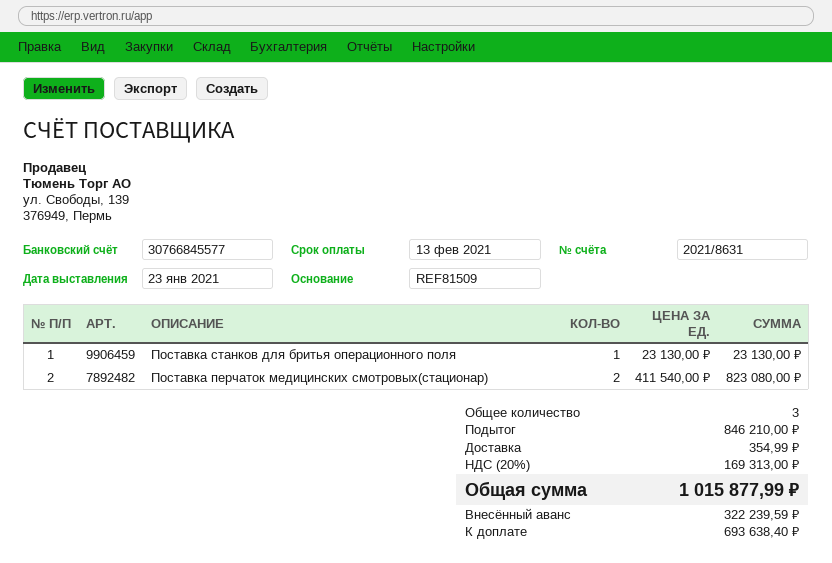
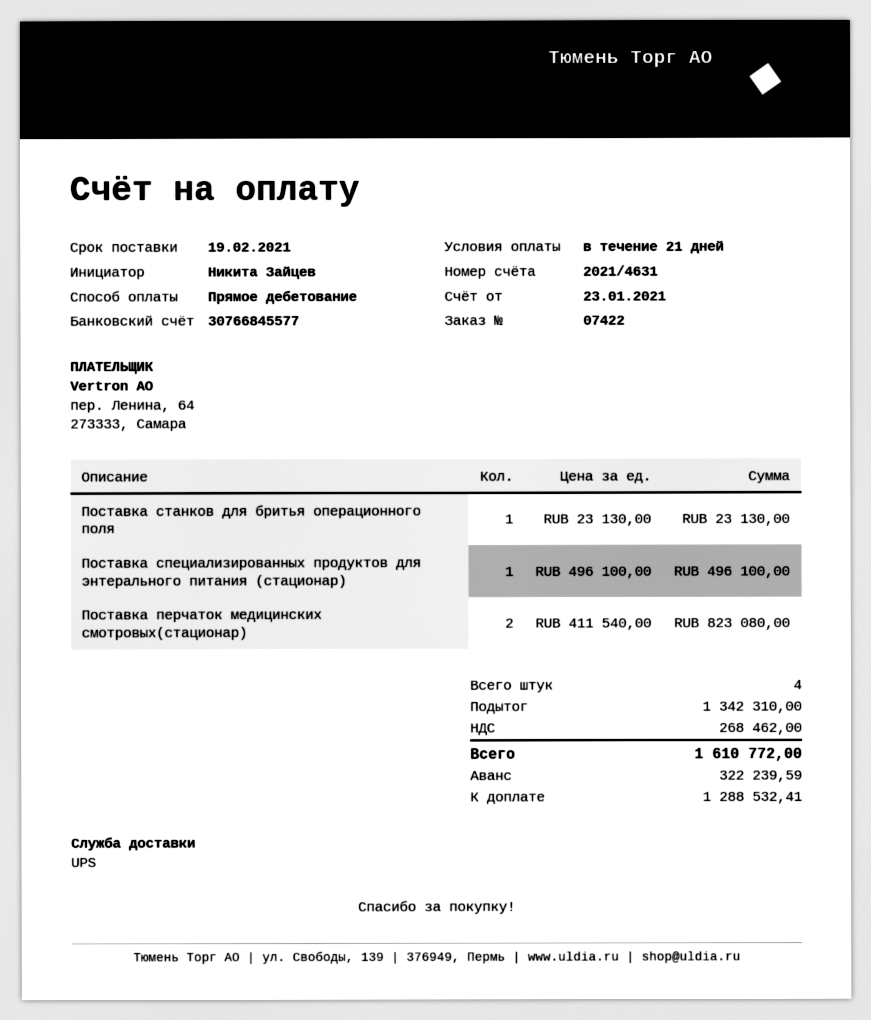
invoice number: 2021/8631 -> 2021/4631
Поставка специализированных продуктов для энтерального питания (стационар): none -> 1 x 496100.00 = 496100.00
total quantity: 3 -> 4
subtotal: 846210.00 -> 1342310.00
shipping: 354.99 -> none
tax: 169313.00 -> 268462.00
total: 1015877.99 -> 1610772.00
balance: 693638.40 -> 1288532.41

